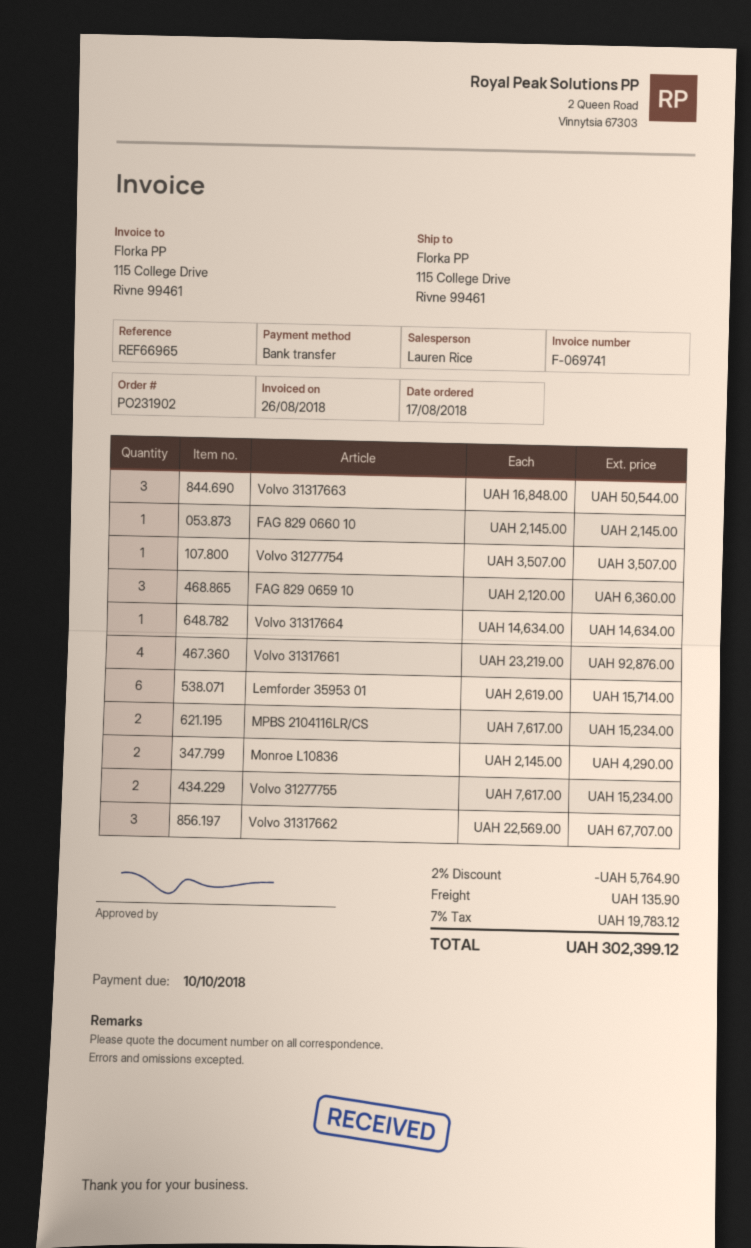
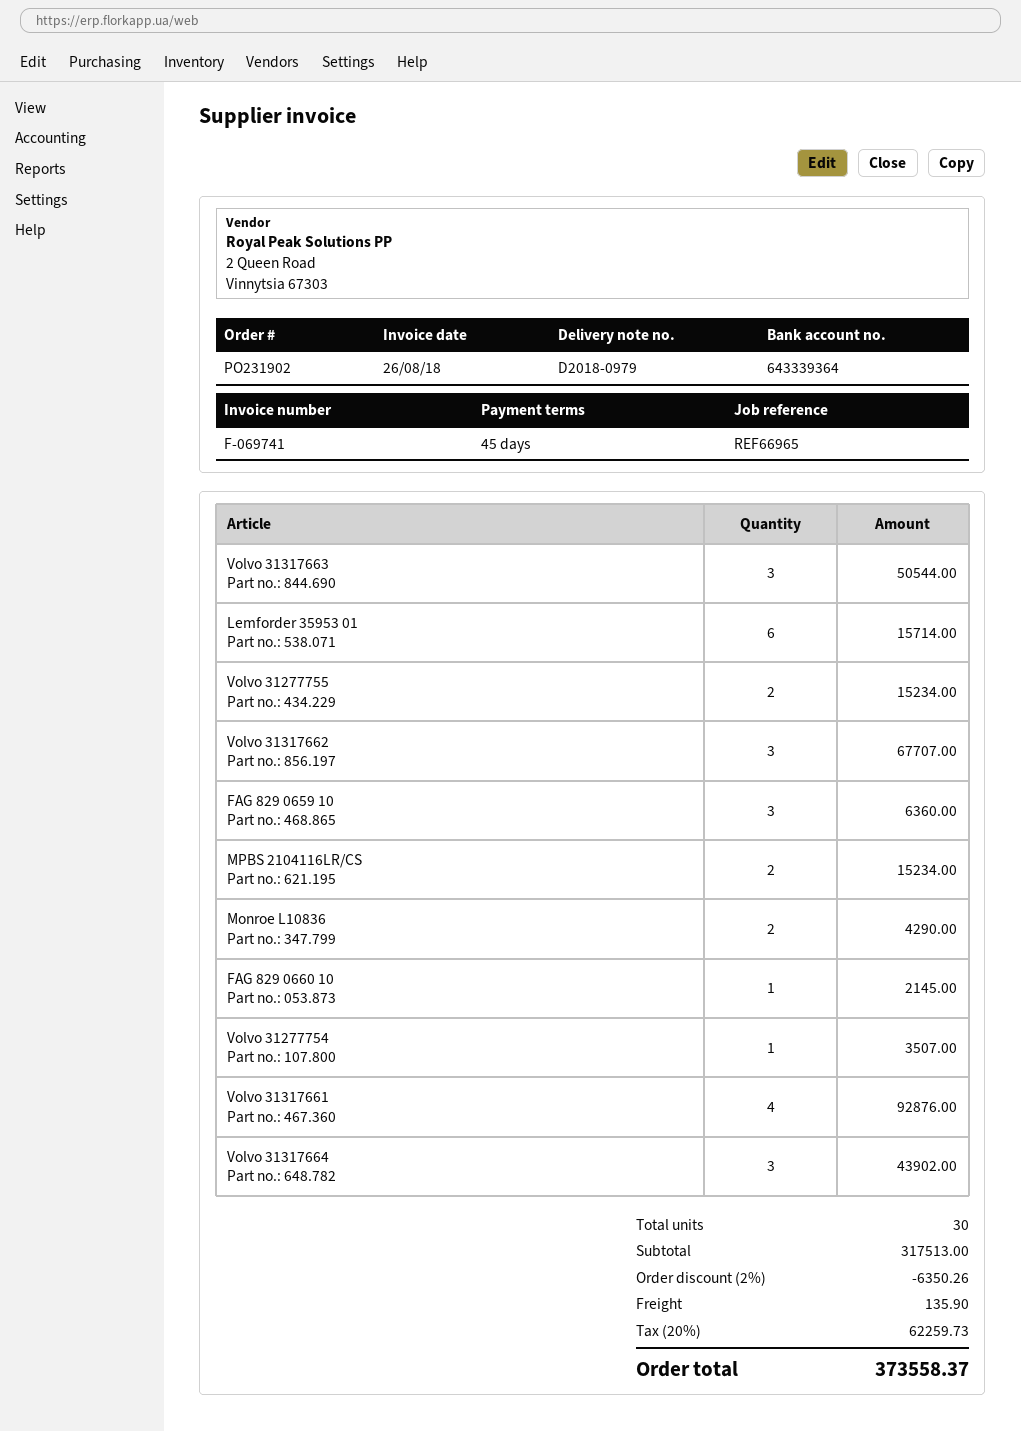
Volvo 31317664: 1 for 14634.00 -> 3 for 43902.00
discount: 2% = 5764.90 -> 2% = 6350.26
tax: 7% = 19783.12 -> 20% = 62259.73
total: 302399.12 -> 373558.37

